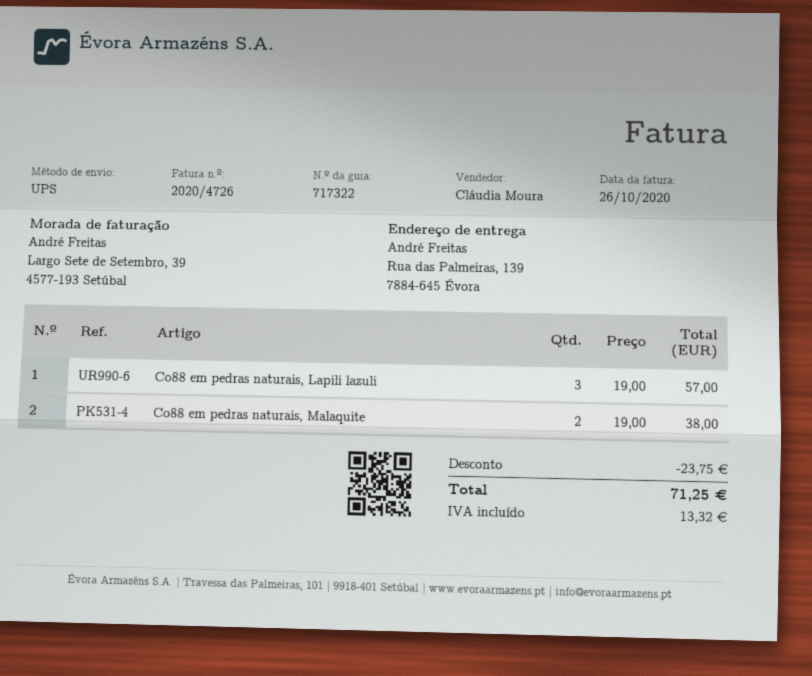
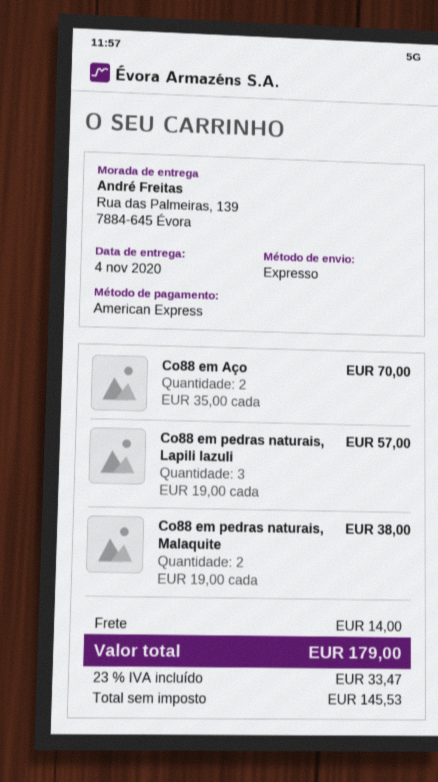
shipping method: UPS -> express
Co88 em Aço: none -> 2 x 35.00 = 70.00
discount: 23.75 -> none
shipping: none -> 14.00
tax: 13.32 -> 33.47
total: 71.25 -> 179.00

